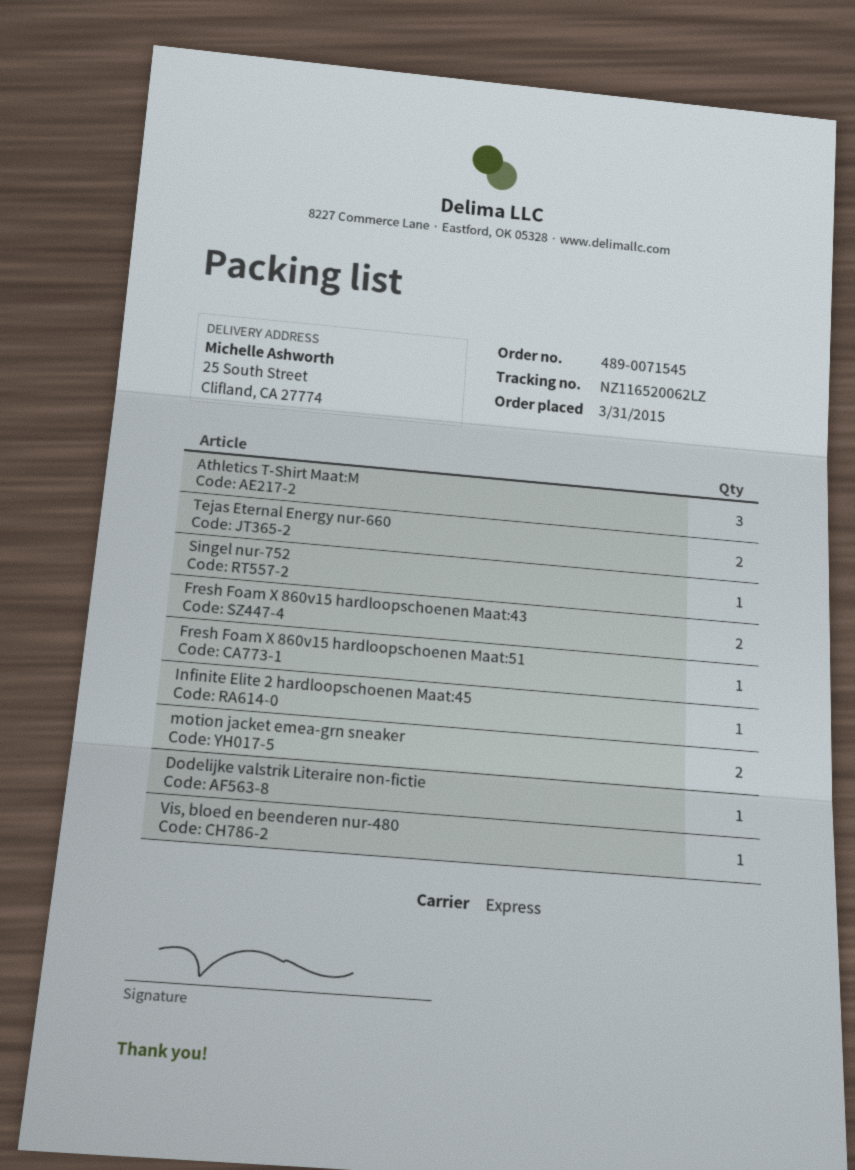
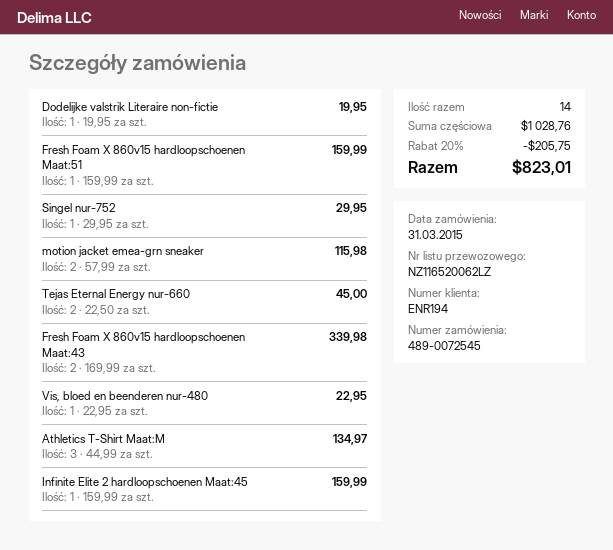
order number: 489-0071545 -> 489-0072545

